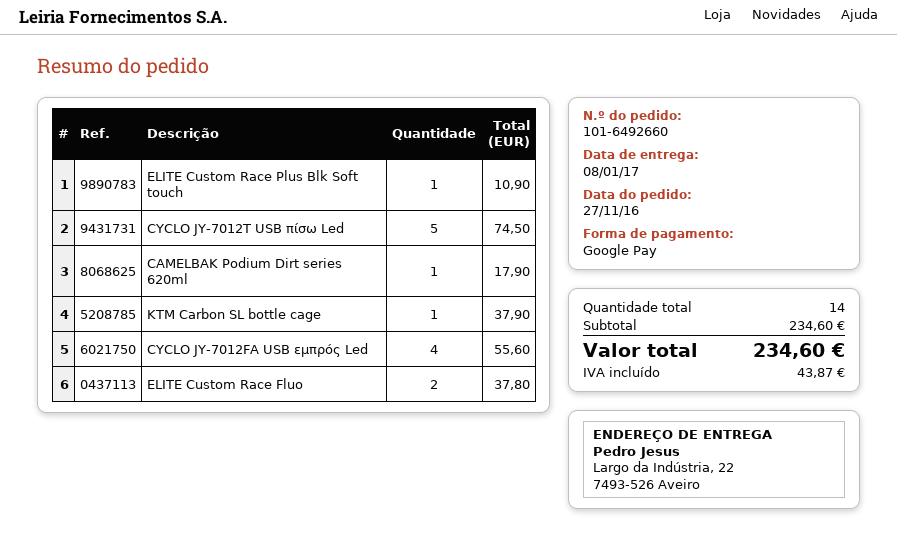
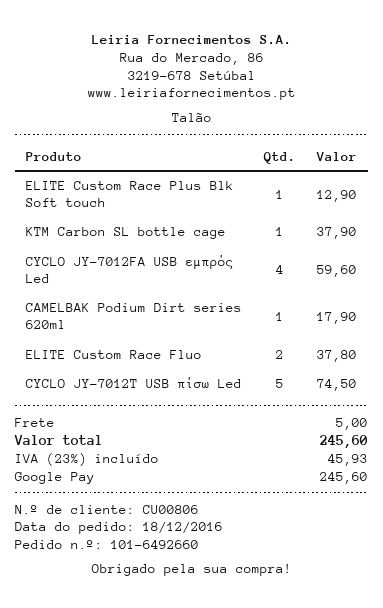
order date: 2016-11-27 -> 2016-12-18
ELITE Custom Race Plus Blk Soft touch: 1 for 10.90 -> 1 for 12.90
CYCLO JY-7012FA USB εμπρός Led: 4 for 55.60 -> 4 for 59.60
shipping: none -> 5.00
tax: 43.87 -> 45.93
total: 234.60 -> 245.60

